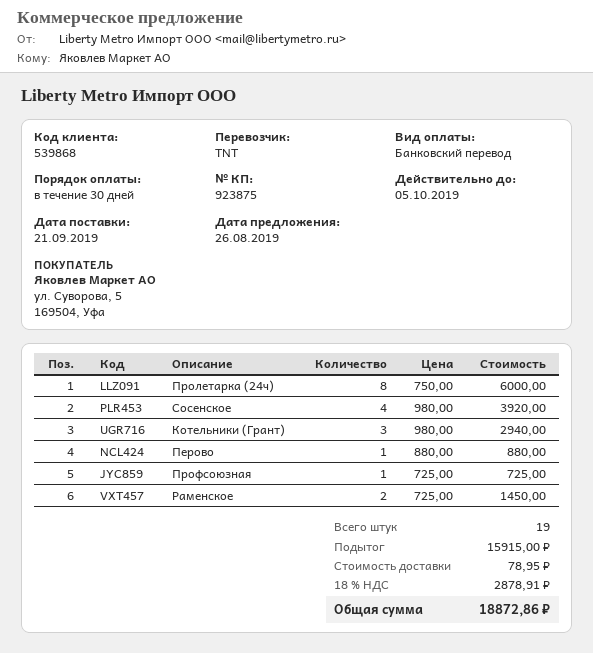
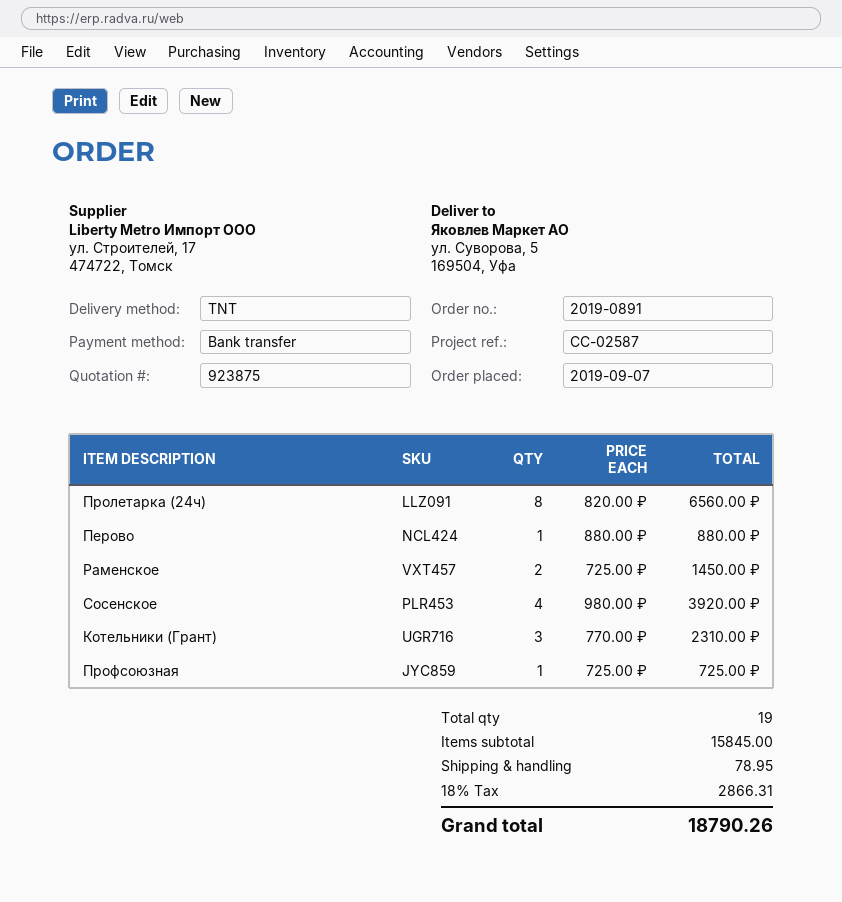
Пролетарка (24ч): 8 x 750.00 = 6000.00 -> 8 x 820.00 = 6560.00
Котельники (Грант): 3 x 980.00 = 2940.00 -> 3 x 770.00 = 2310.00
subtotal: 15915.00 -> 15845.00
tax: 18% = 2878.91 -> 18% = 2866.31
total: 18872.86 -> 18790.26

